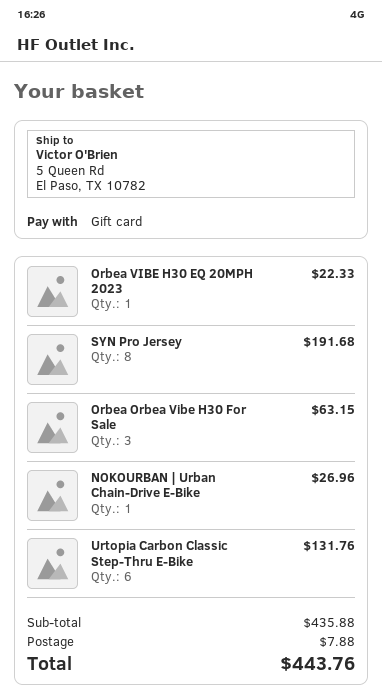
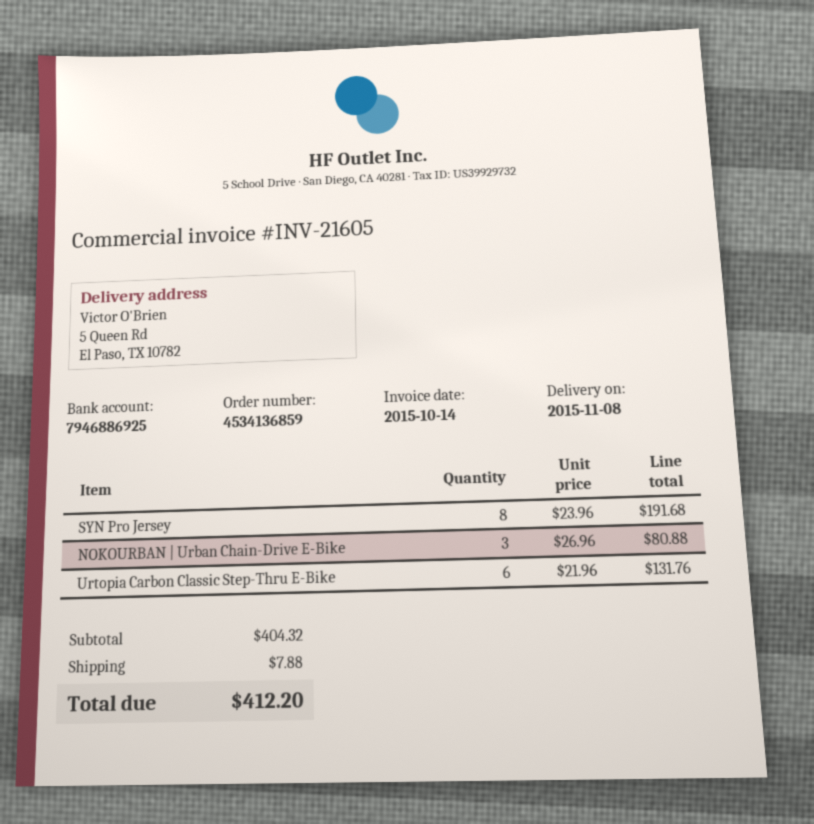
Orbea VIBE H30 EQ 20MPH 2023: 1 for 22.33 -> none
Orbea Orbea Vibe H30 For Sale: 3 for 63.15 -> none
NOKOURBAN | Urban Chain-Drive E-Bike: 1 for 26.96 -> 3 for 80.88
subtotal: 435.88 -> 404.32
total: 443.76 -> 412.20

